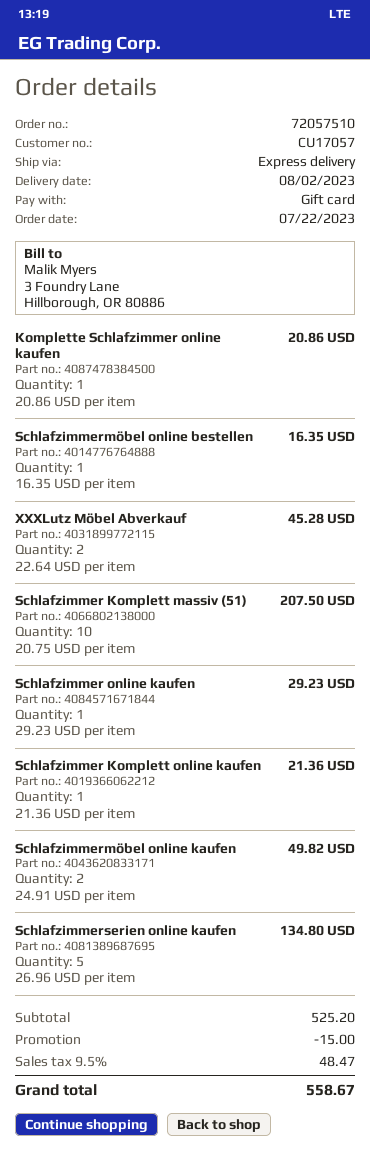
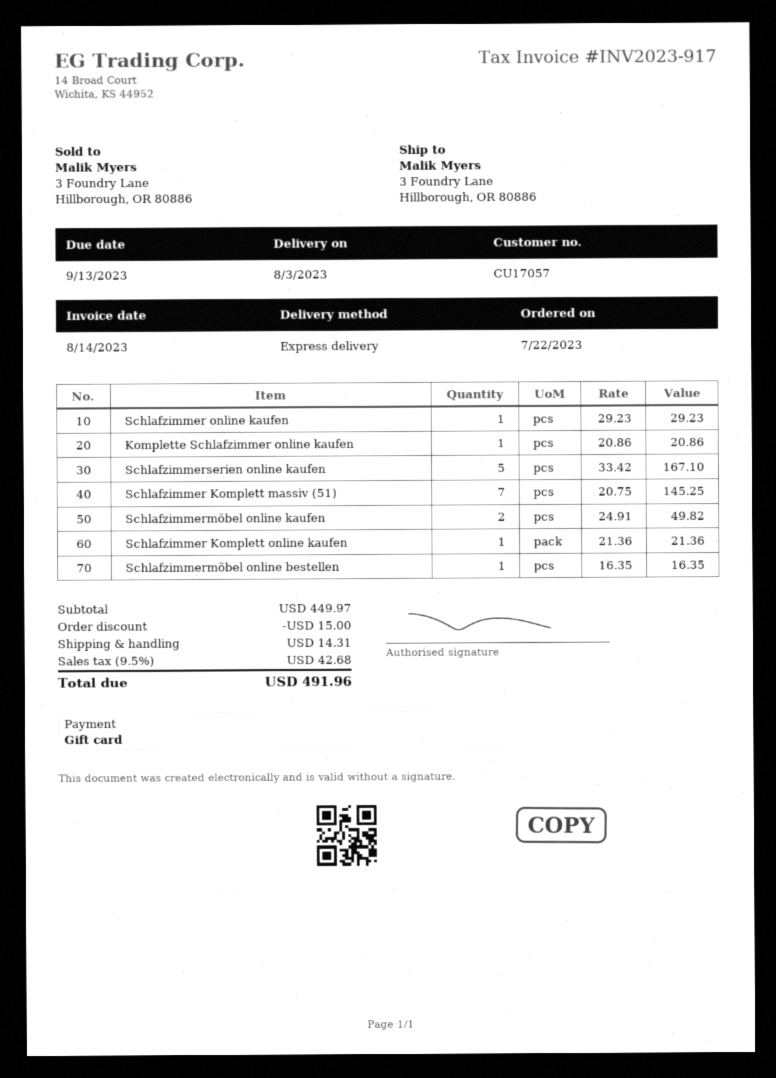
delivery date: 2023-08-02 -> 2023-08-03
XXXLutz Möbel Abverkauf: 2 x 22.64 = 45.28 -> none
Schlafzimmer Komplett massiv (51): 10 x 20.75 = 207.50 -> 7 x 20.75 = 145.25
Schlafzimmerserien online kaufen: 5 x 26.96 = 134.80 -> 5 x 33.42 = 167.10
subtotal: 525.20 -> 449.97
shipping: none -> 14.31
tax: 9.5% = 48.47 -> 9.5% = 42.68
total: 558.67 -> 491.96

